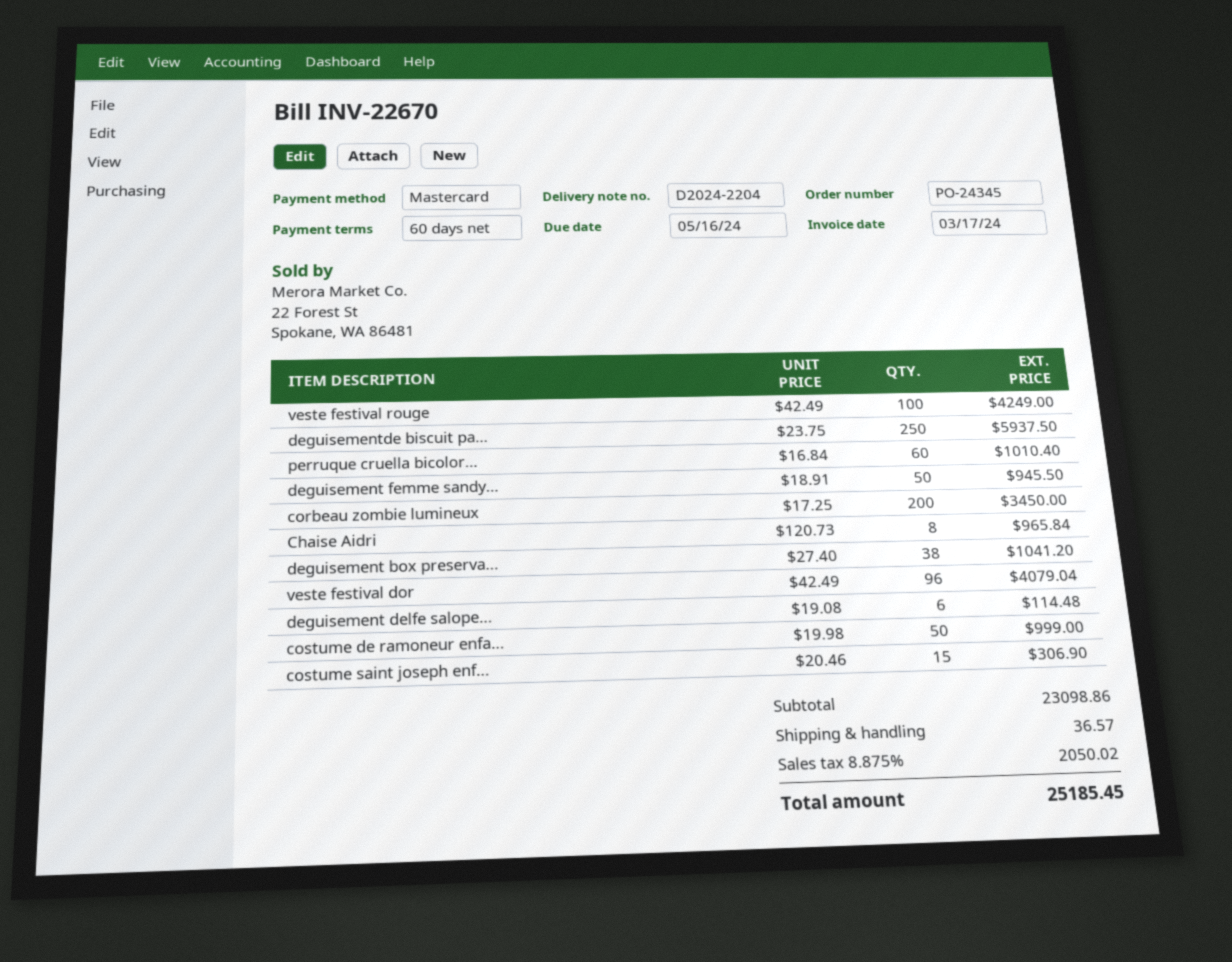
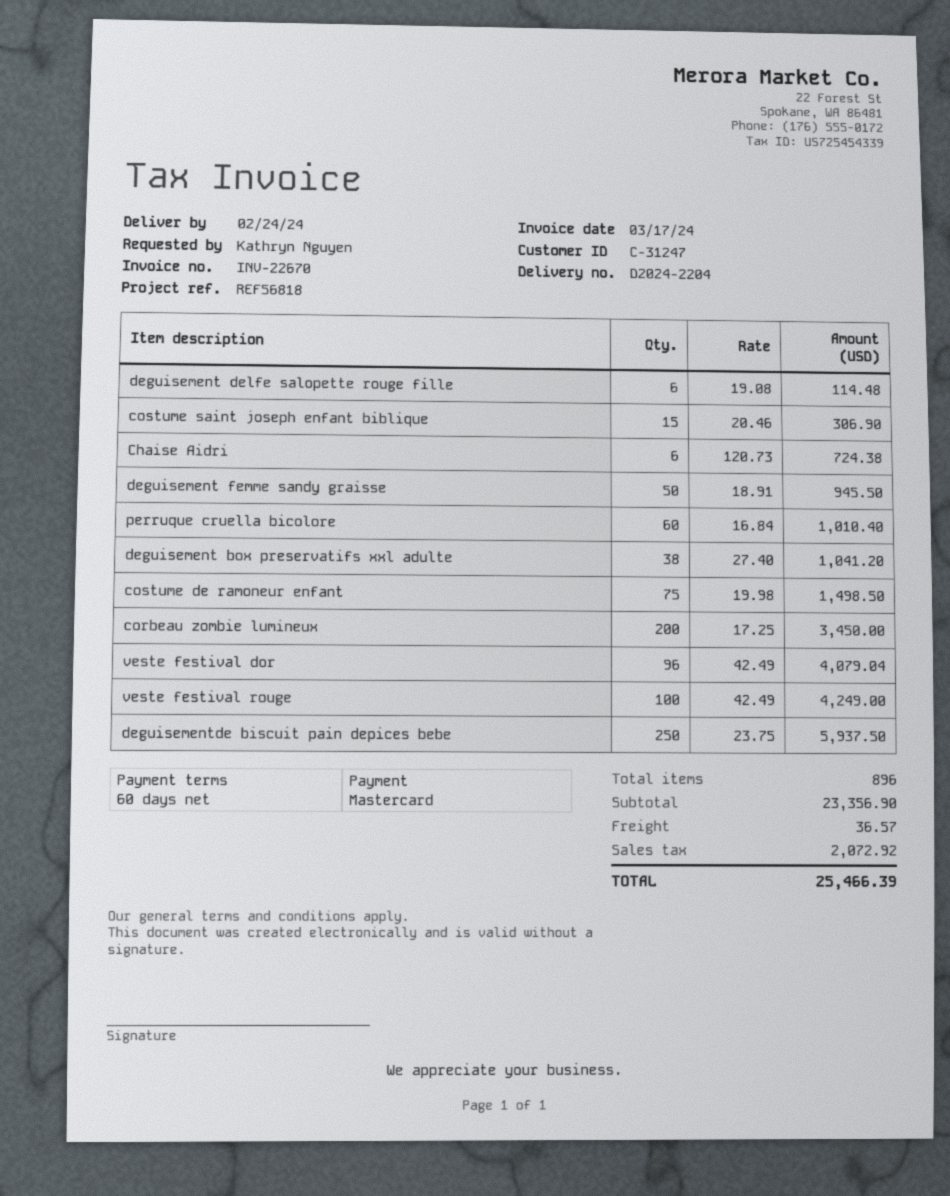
Chaise Aidri: 8 x 120.73 = 965.84 -> 6 x 120.73 = 724.38
costume de ramoneur enfa...: 50 x 19.98 = 999.00 -> 75 x 19.98 = 1498.50
subtotal: 23098.86 -> 23356.90
tax: 2050.02 -> 2072.92
total: 25185.45 -> 25466.39

